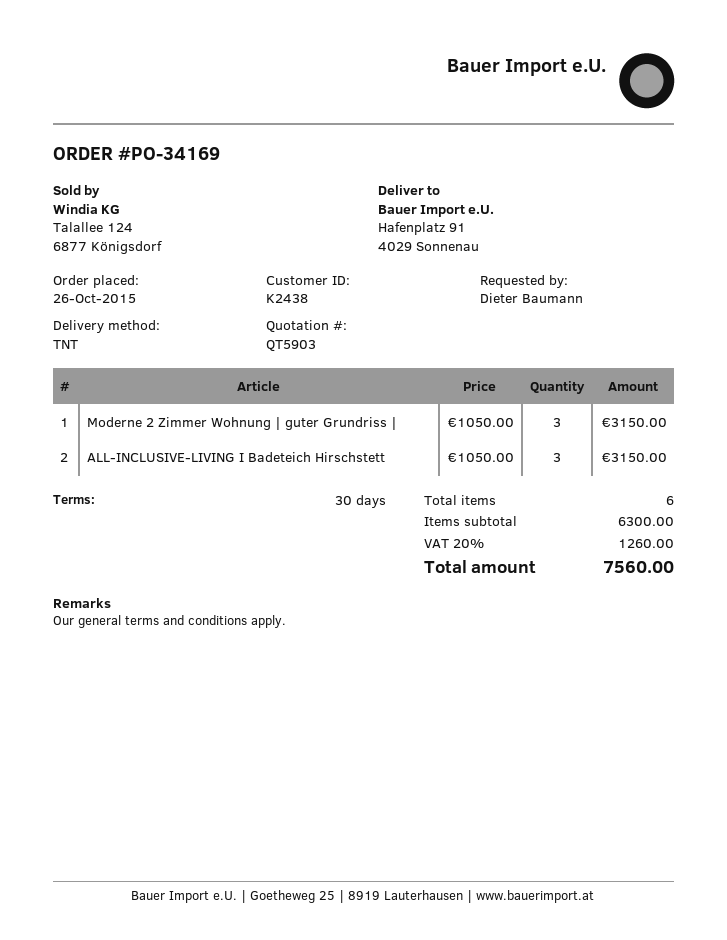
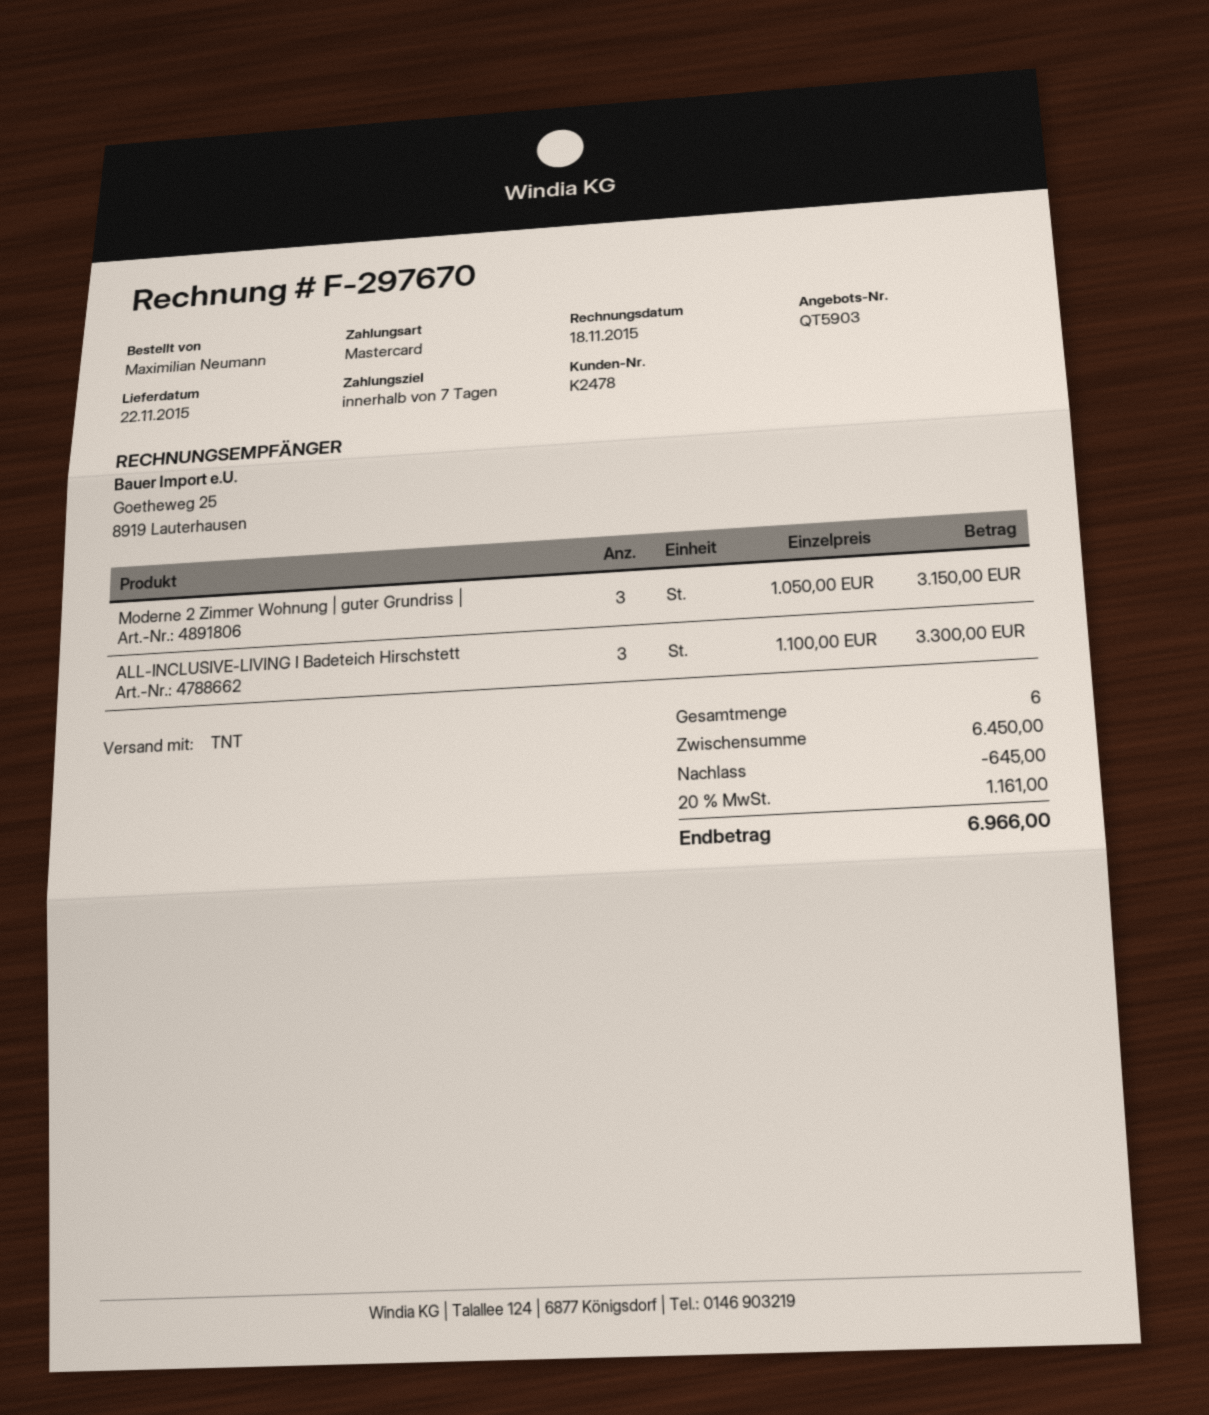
payment terms: 30 days -> 7 days
customer number: K2438 -> K2478
ordered by: Dieter Baumann -> Maximilian Neumann
ALL-INCLUSIVE-LIVING I Badeteich Hirschstett: 3 x 1050.00 = 3150.00 -> 3 x 1100.00 = 3300.00
subtotal: 6300.00 -> 6450.00
discount: none -> 645.00
tax: 20% = 1260.00 -> 20% = 1161.00
total: 7560.00 -> 6966.00

